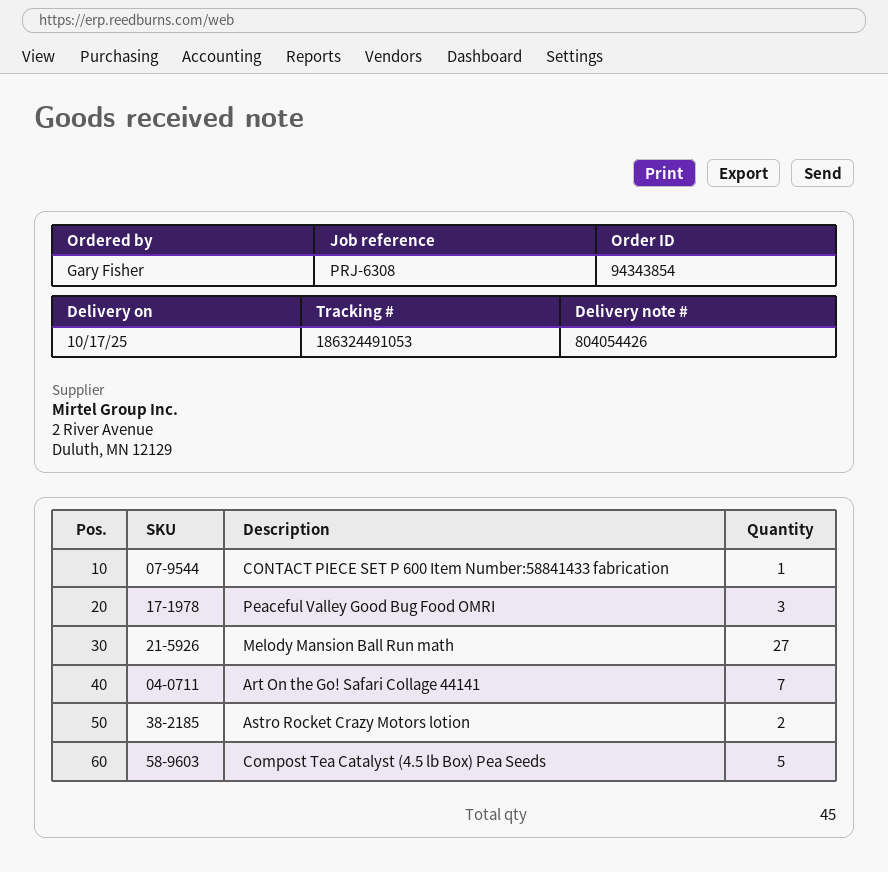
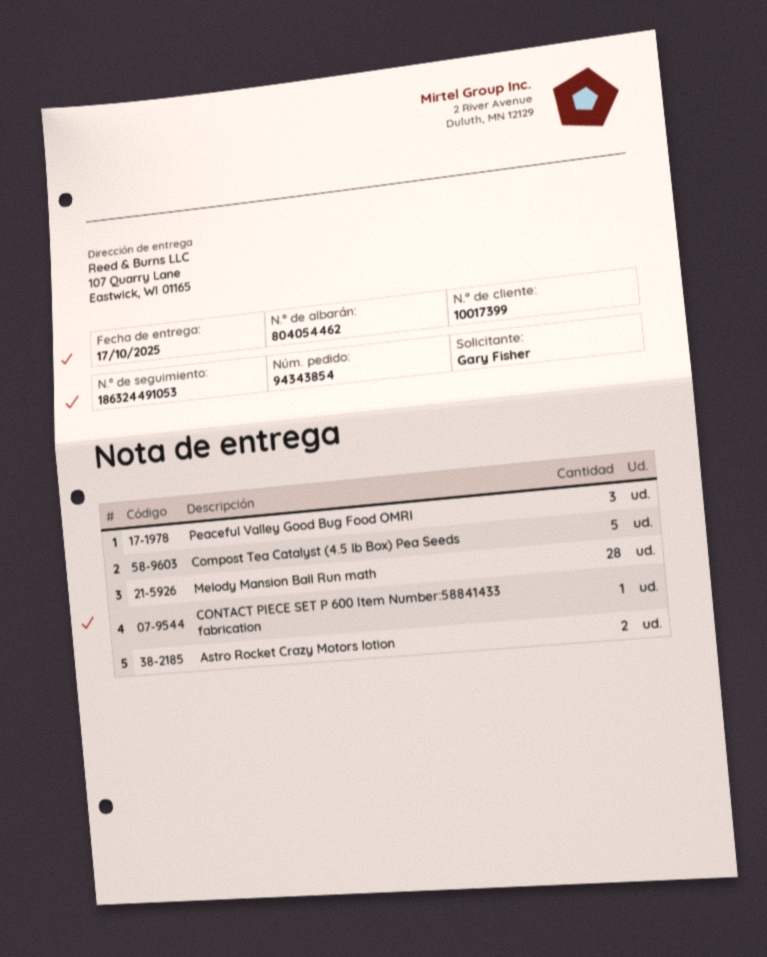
delivery note number: 804054426 -> 804054462
Melody Mansion Ball Run math: 27 -> 28
Art On the Go! Safari Collage 44141: 7 -> none

